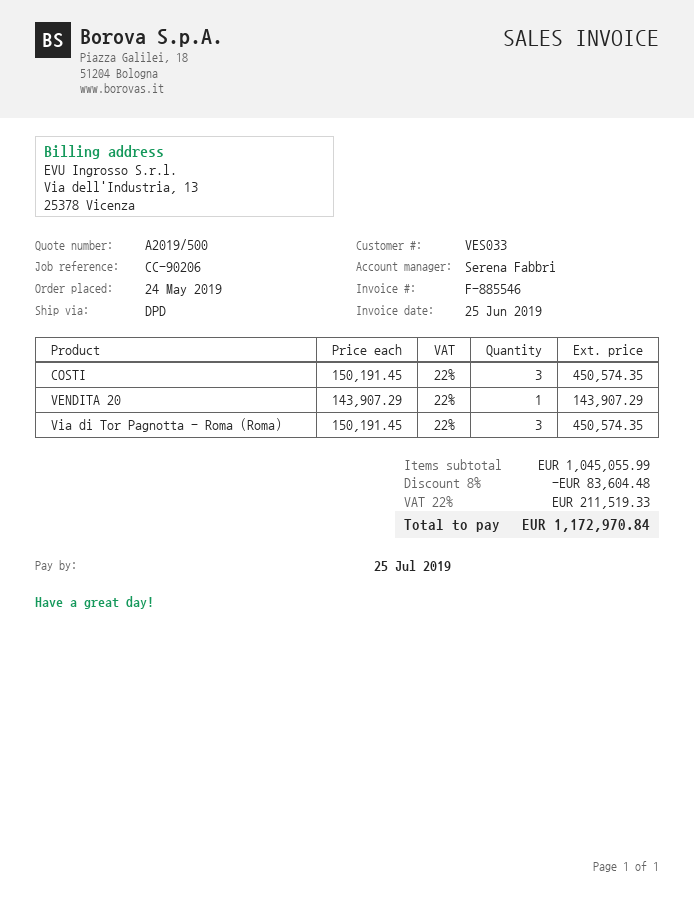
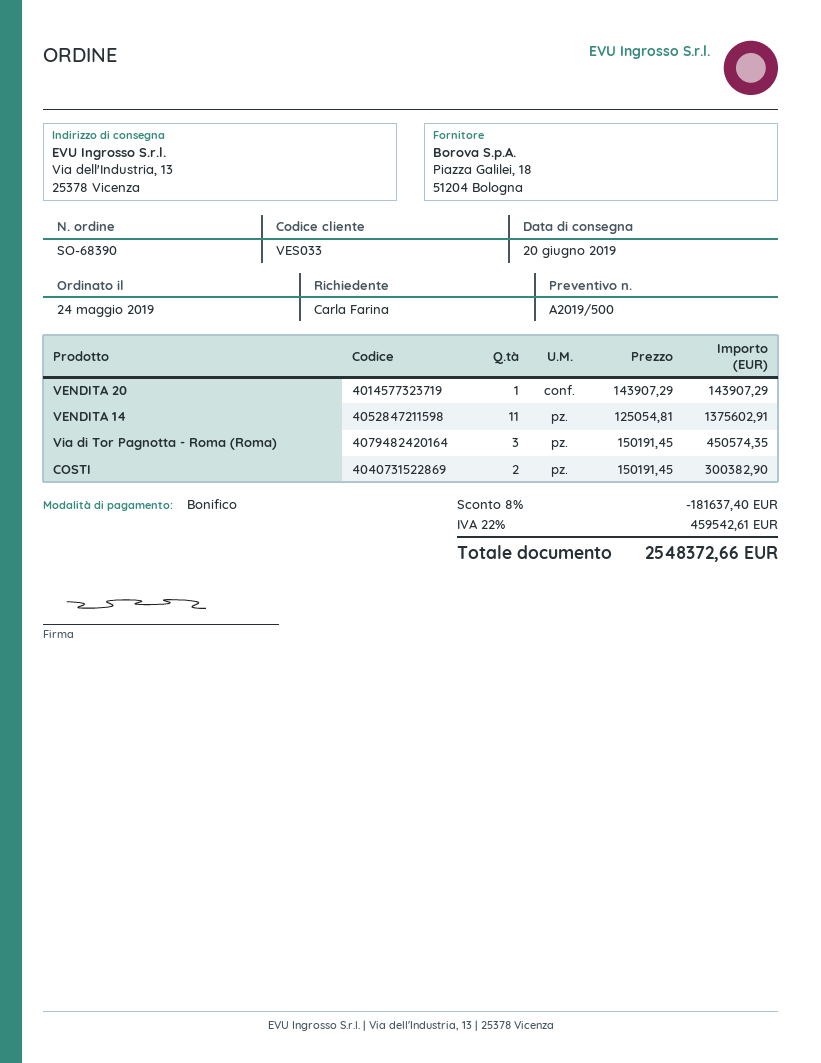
COSTI: 3 x 150191.45 = 450574.35 -> 2 x 150191.45 = 300382.90
VENDITA 14: none -> 11 x 125054.81 = 1375602.91
discount: 8% = 83604.48 -> 8% = 181637.40
tax: 22% = 211519.33 -> 22% = 459542.61
total: 1172970.84 -> 2548372.66

